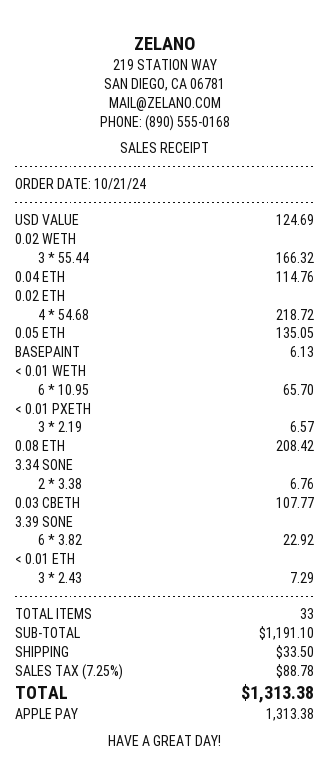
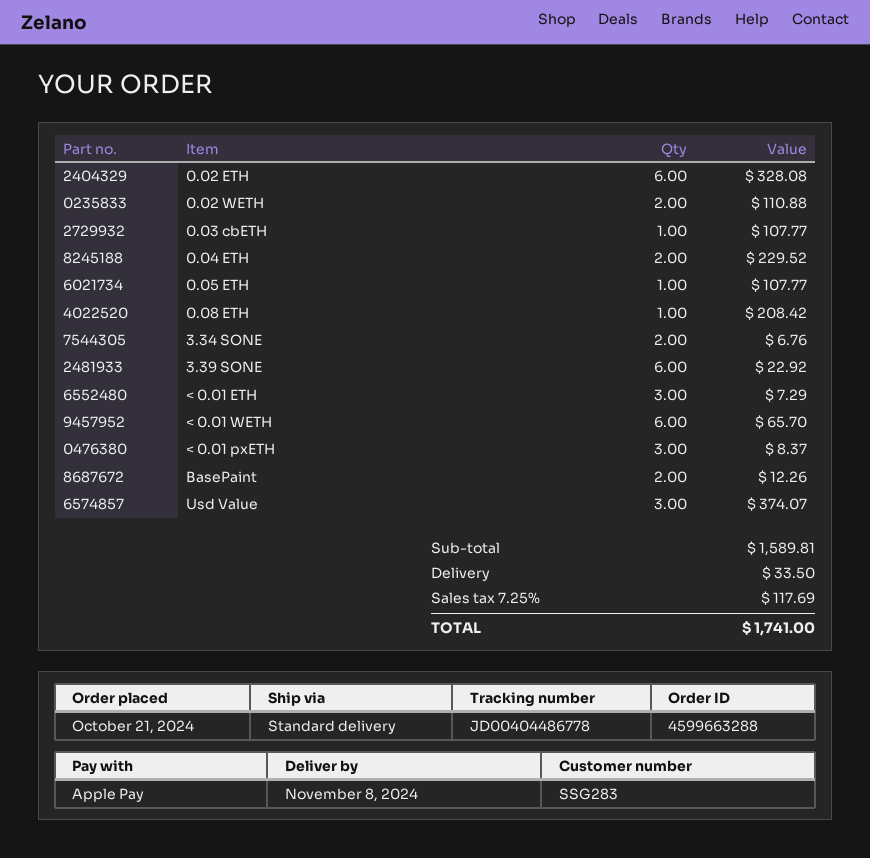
USD VALUE: 1 for 124.69 -> 3 for 374.07
0.02 WETH: 3 for 166.32 -> 2 for 110.88
0.04 ETH: 1 for 114.76 -> 2 for 229.52
0.02 ETH: 4 for 218.72 -> 6 for 328.08
0.05 ETH: 1 for 135.05 -> 1 for 107.77
BASEPAINT: 1 for 6.13 -> 2 for 12.26
< 0.01 PXETH: 3 for 6.57 -> 3 for 8.37
subtotal: 1191.10 -> 1589.81
tax: 7.25% = 88.78 -> 7.25% = 117.69
total: 1313.38 -> 1741.00

